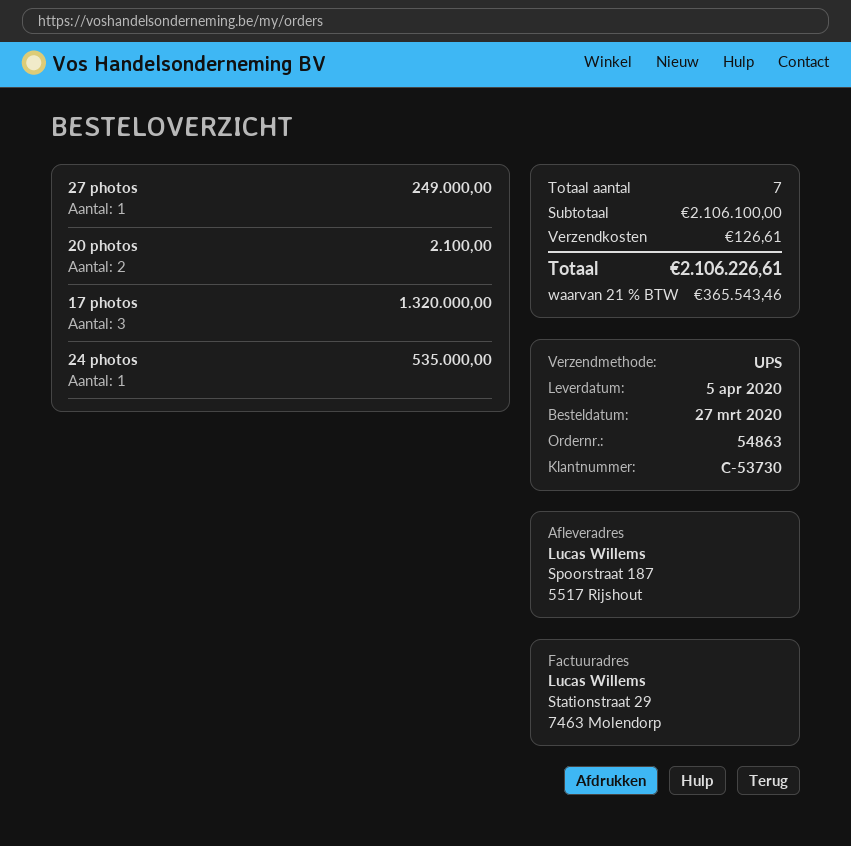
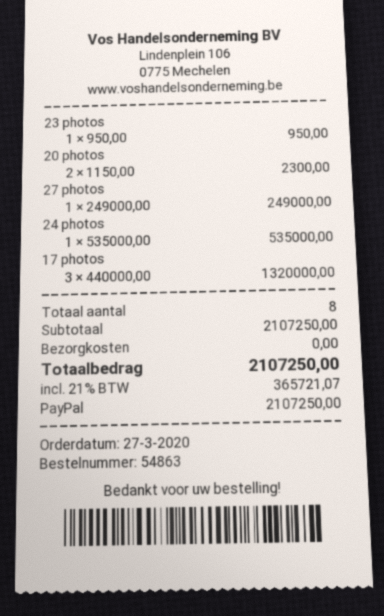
20 photos: 2 for 2100.00 -> 2 for 2300.00
23 photos: none -> 1 for 950.00
total quantity: 7 -> 8
subtotal: 2106100.00 -> 2107250.00
shipping: 126.61 -> 0.00
tax: 21% = 365543.46 -> 21% = 365721.07
total: 2106226.61 -> 2107250.00

